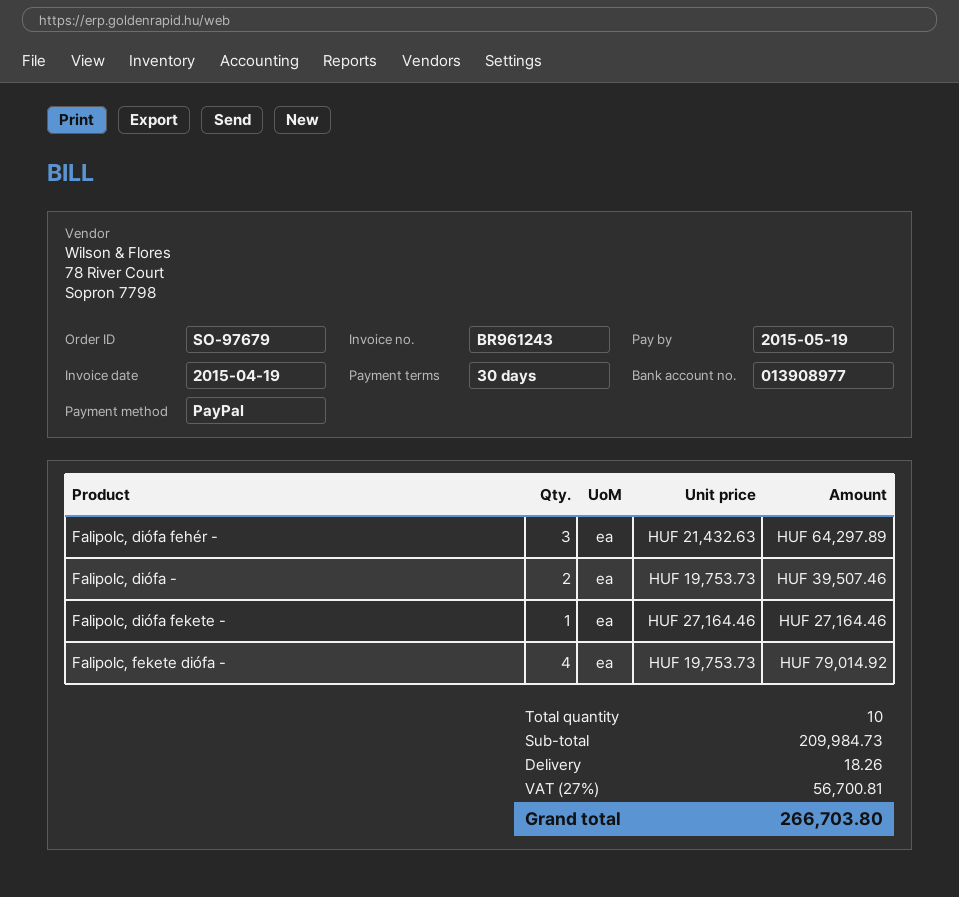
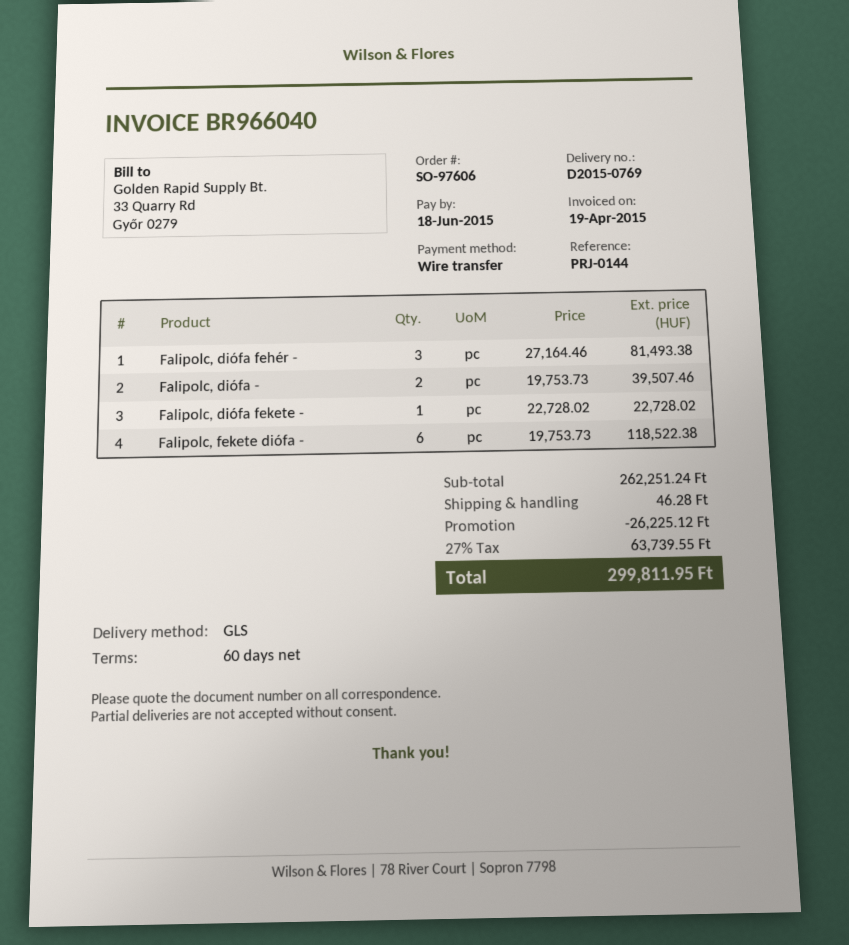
order number: SO-97679 -> SO-97606
invoice number: BR961243 -> BR966040
payment terms: 30 days -> 60 days
due date: 2015-05-19 -> 2015-06-18
payment method: PayPal -> bank transfer
Falipolc, diófa fehér -: 3 x 21432.63 = 64297.89 -> 3 x 27164.46 = 81493.38
Falipolc, diófa fekete -: 1 x 27164.46 = 27164.46 -> 1 x 22728.02 = 22728.02
Falipolc, fekete diófa -: 4 x 19753.73 = 79014.92 -> 6 x 19753.73 = 118522.38
subtotal: 209984.73 -> 262251.24
discount: none -> 26225.12
shipping: 18.26 -> 46.28
tax: 27% = 56700.81 -> 27% = 63739.55
total: 266703.80 -> 299811.95

